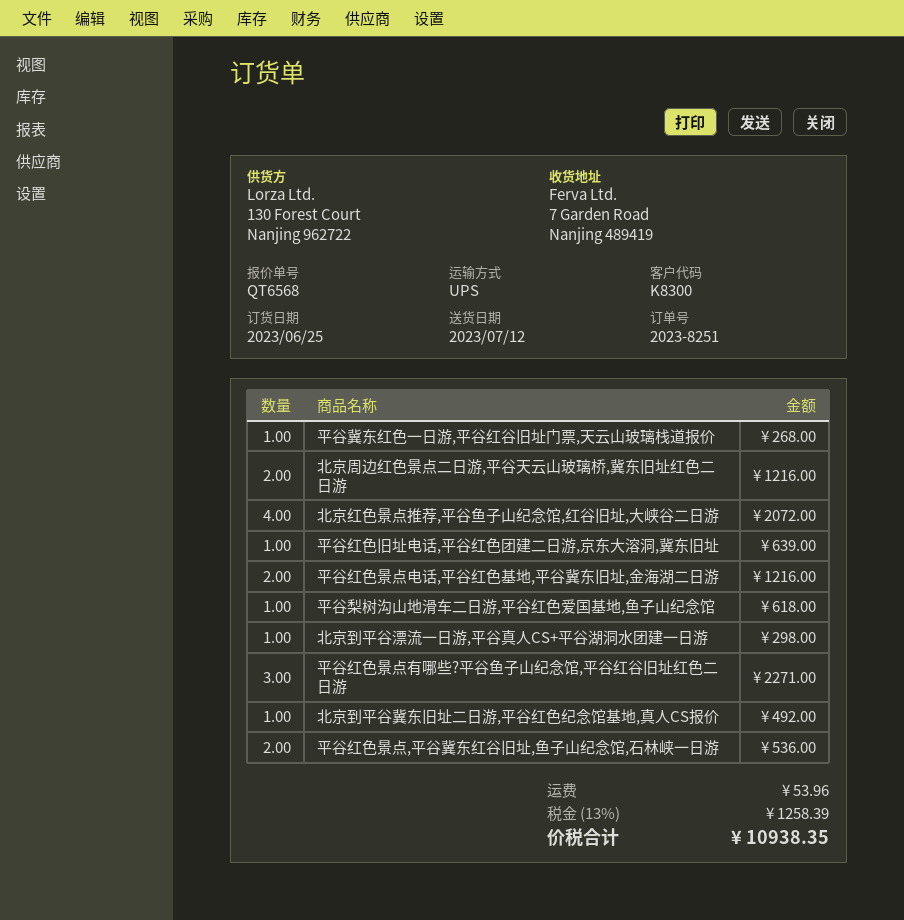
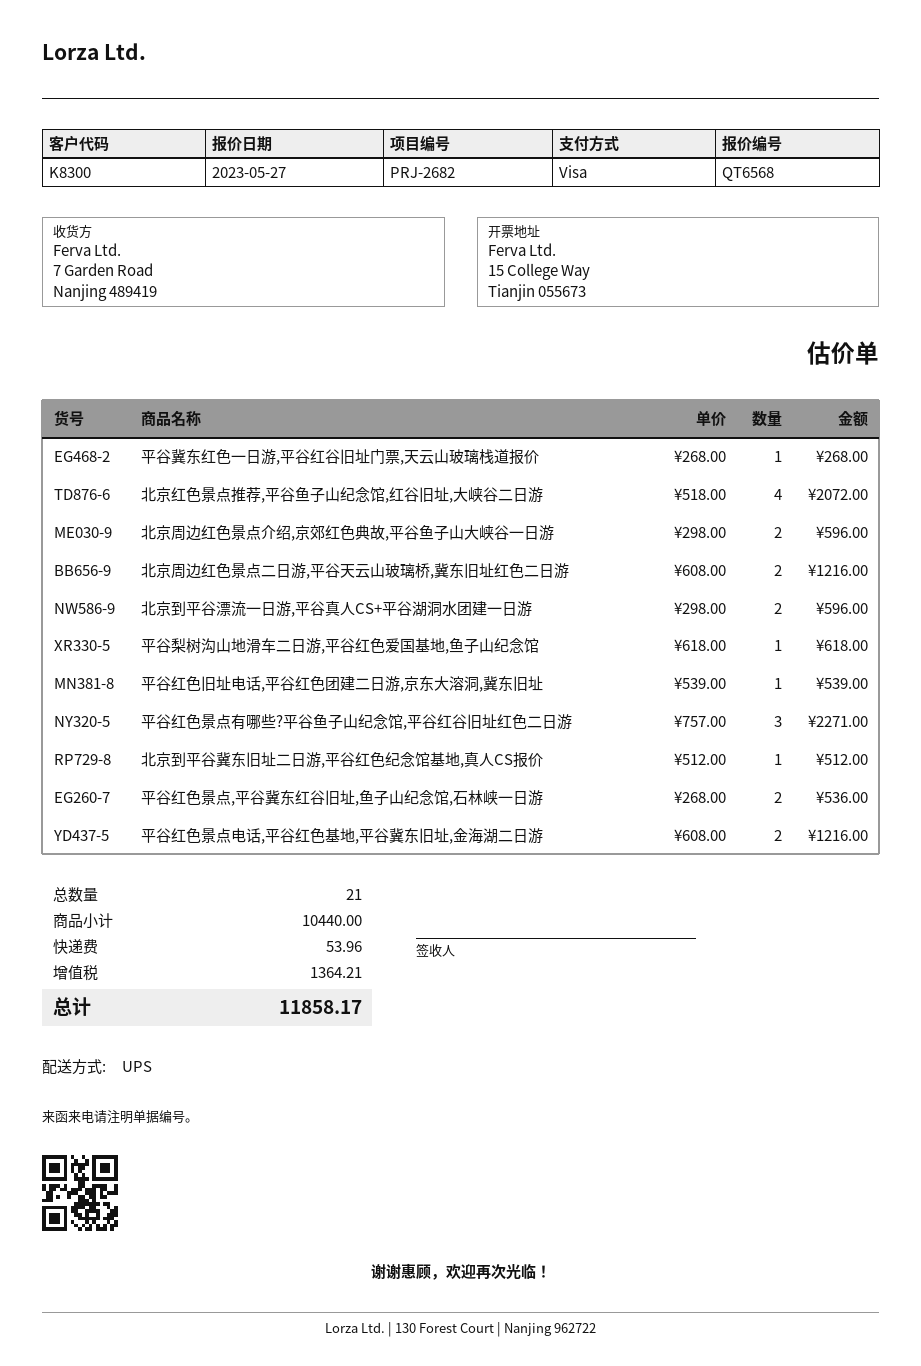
平谷红色旧址电话,平谷红色团建二日游,京东大溶洞,冀东旧址: 1 for 639.00 -> 1 for 539.00
北京到平谷漂流一日游,平谷真人CS+平谷湖洞水团建一日游: 1 for 298.00 -> 2 for 596.00
北京到平谷冀东旧址二日游,平谷红色纪念馆基地,真人CS报价: 1 for 492.00 -> 1 for 512.00
北京周边红色景点介绍,京郊红色典故,平谷鱼子山大峡谷一日游: none -> 2 for 596.00
tax: 1258.39 -> 1364.21
total: 10938.35 -> 11858.17

